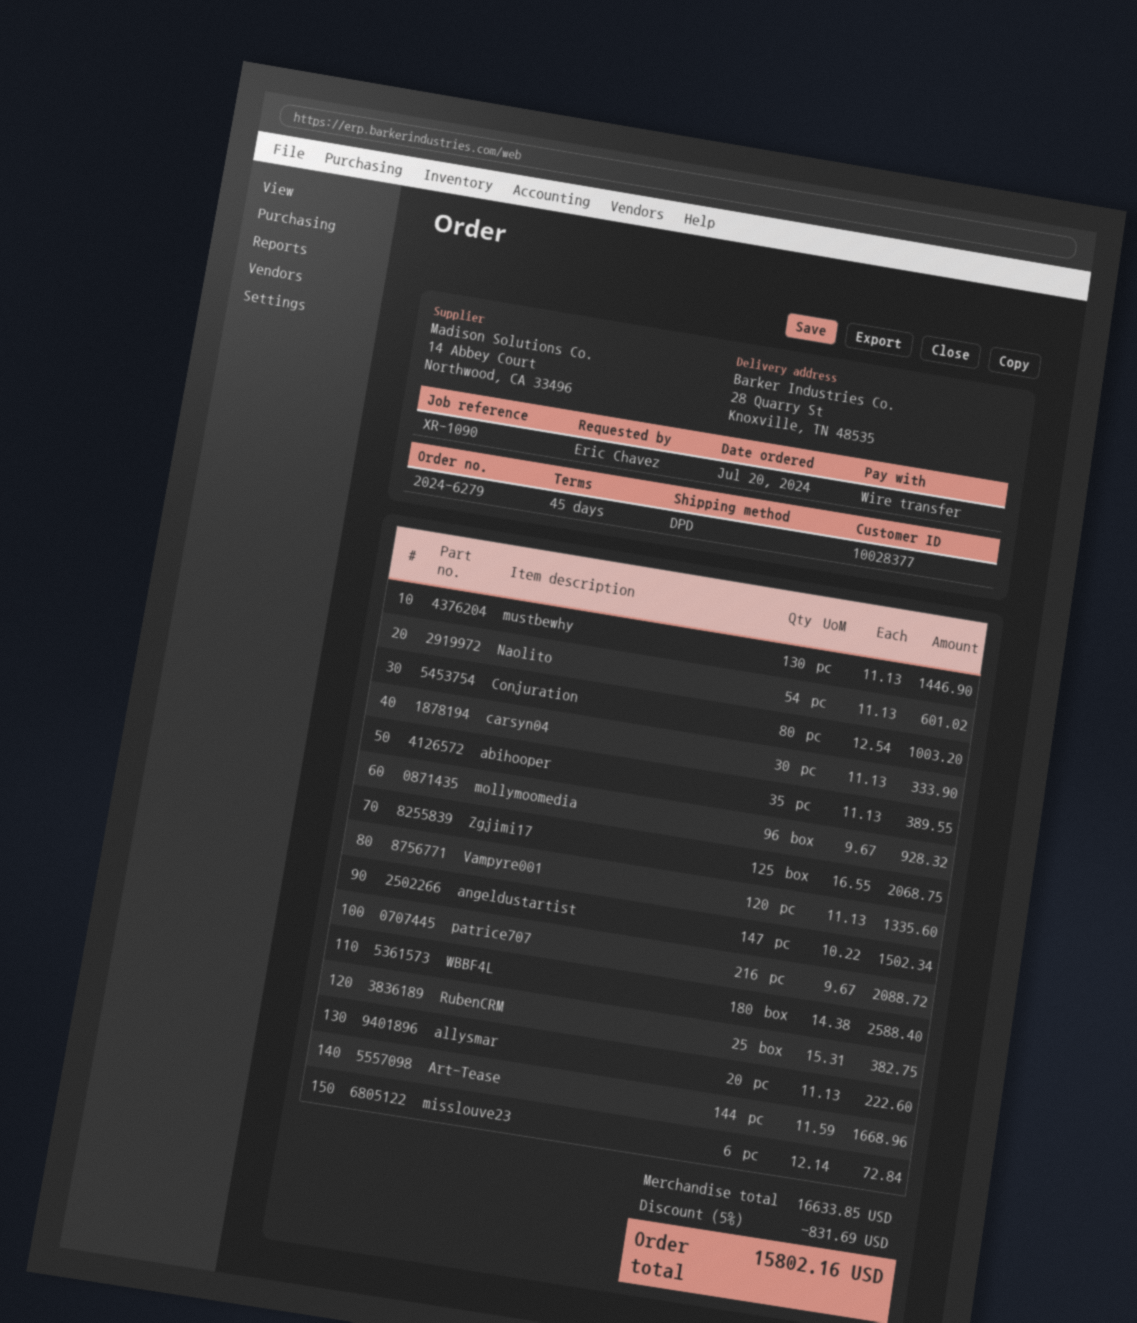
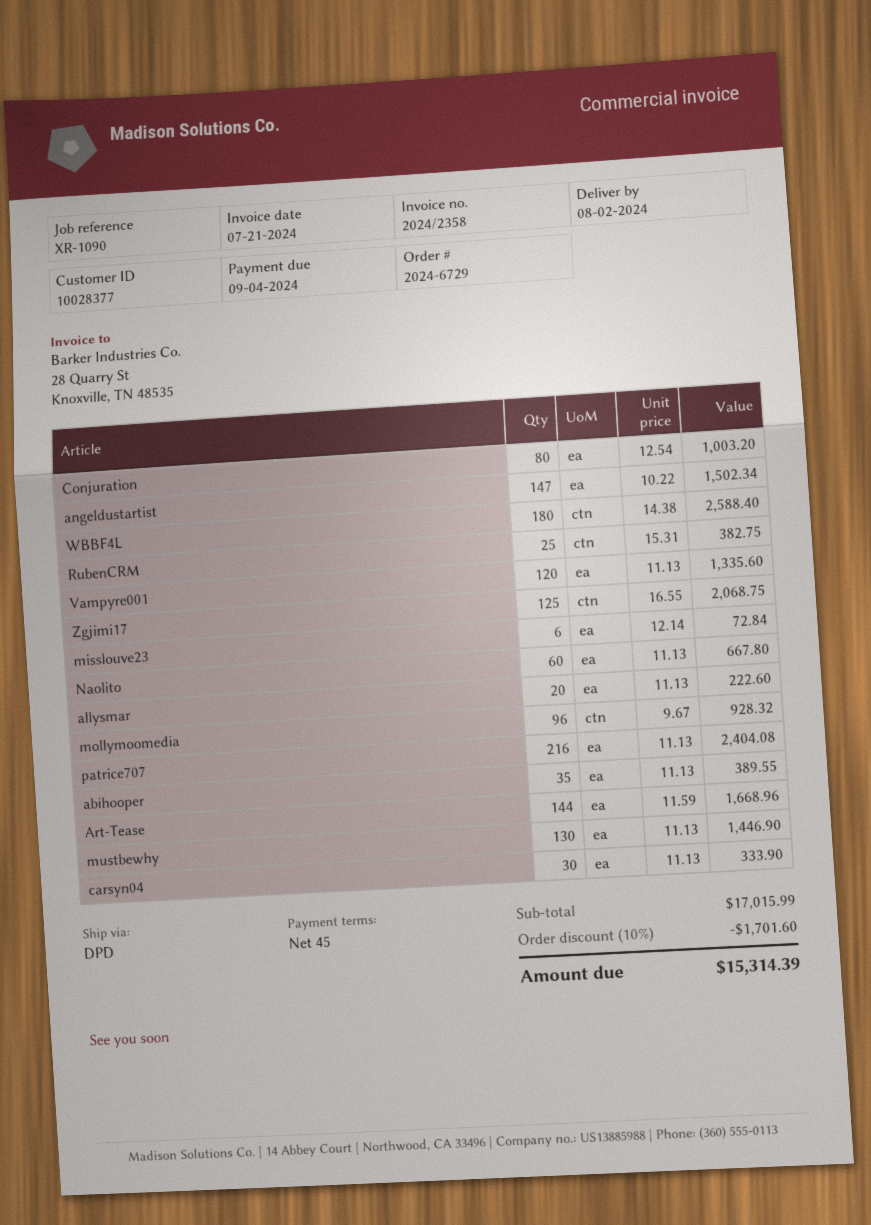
order number: 2024-6279 -> 2024-6729
Naolito: 54 x 11.13 = 601.02 -> 60 x 11.13 = 667.80
patrice707: 216 x 9.67 = 2088.72 -> 216 x 11.13 = 2404.08
subtotal: 16633.85 -> 17015.99
discount: 5% = 831.69 -> 10% = 1701.60
total: 15802.16 -> 15314.39

